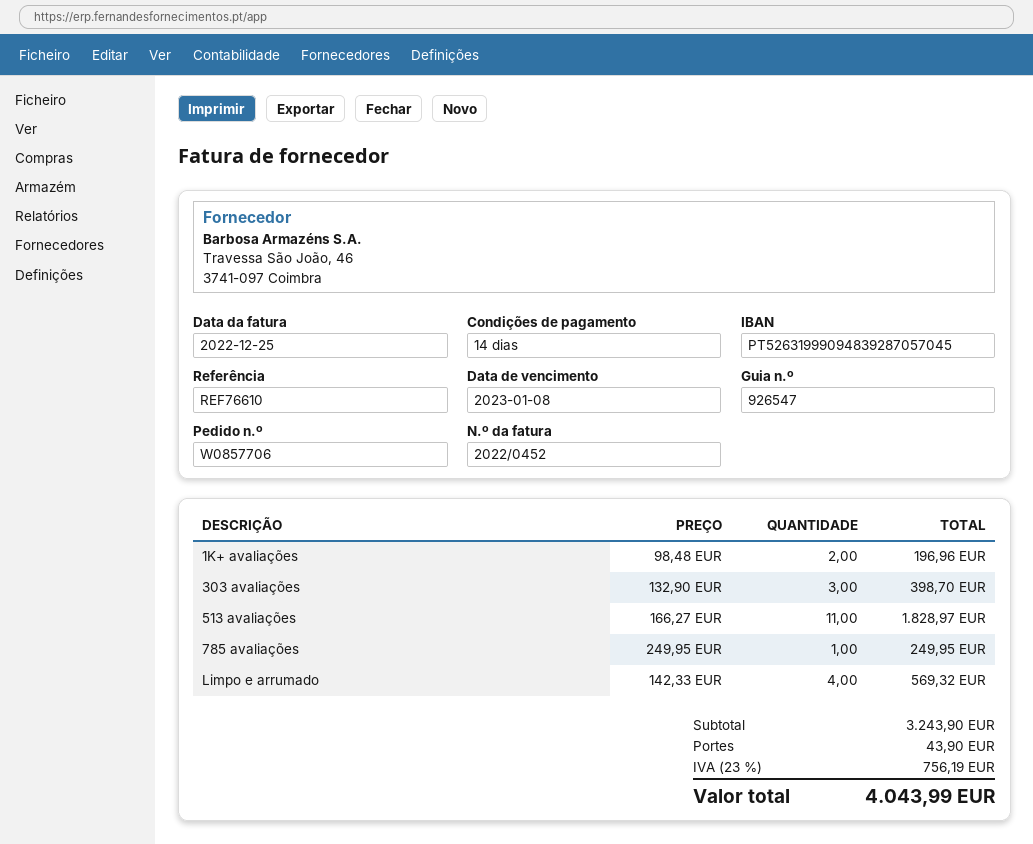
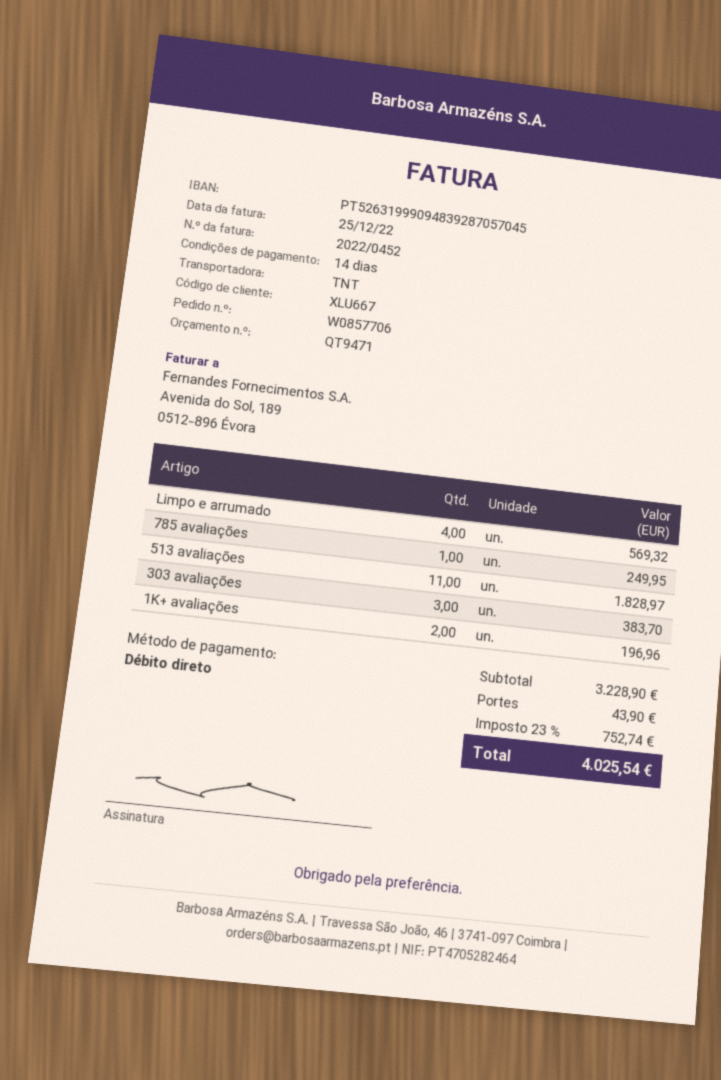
303 avaliações: 3 for 398.70 -> 3 for 383.70
subtotal: 3243.90 -> 3228.90
tax: 23% = 756.19 -> 23% = 752.74
total: 4043.99 -> 4025.54

